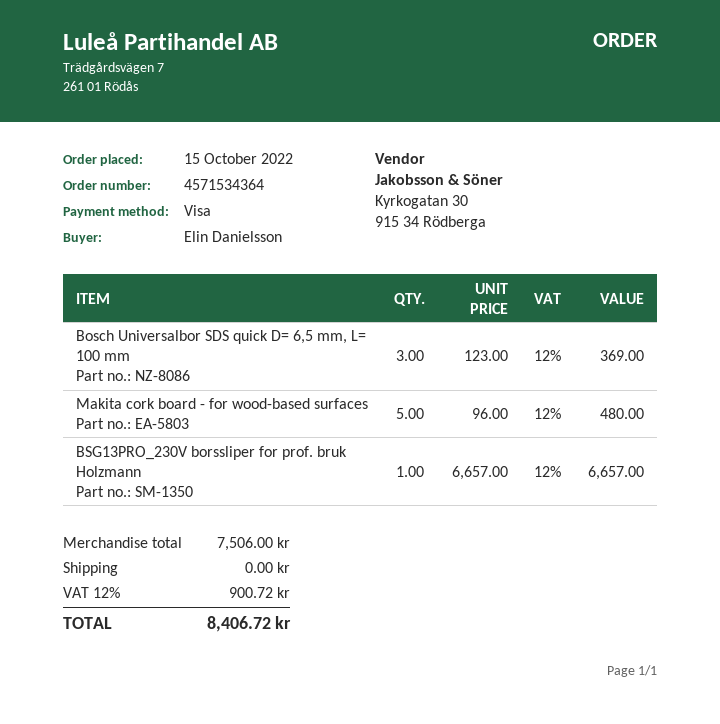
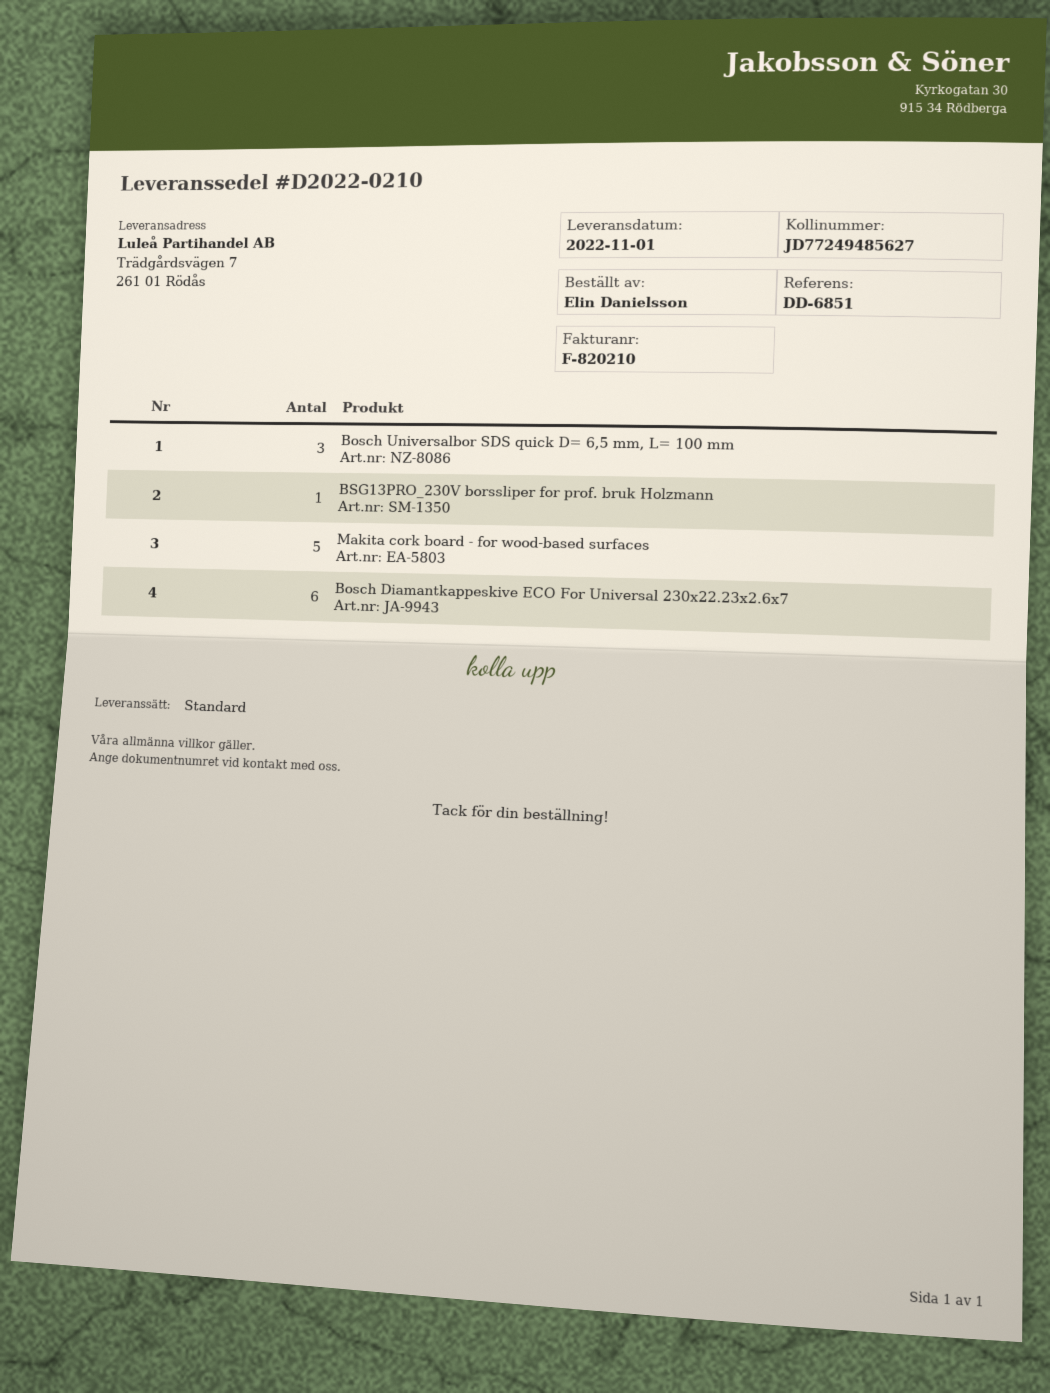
Bosch Diamantkappeskive ECO For Universal 230x22.23x2.6x7: none -> 6

